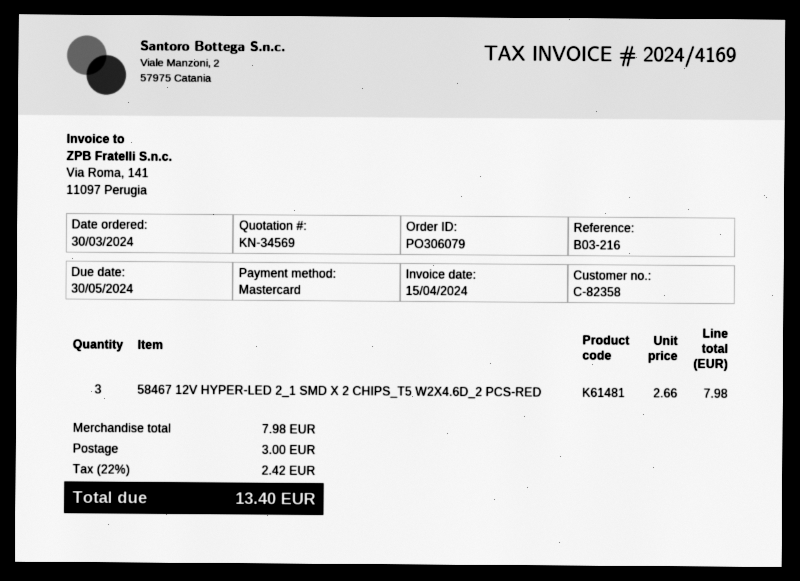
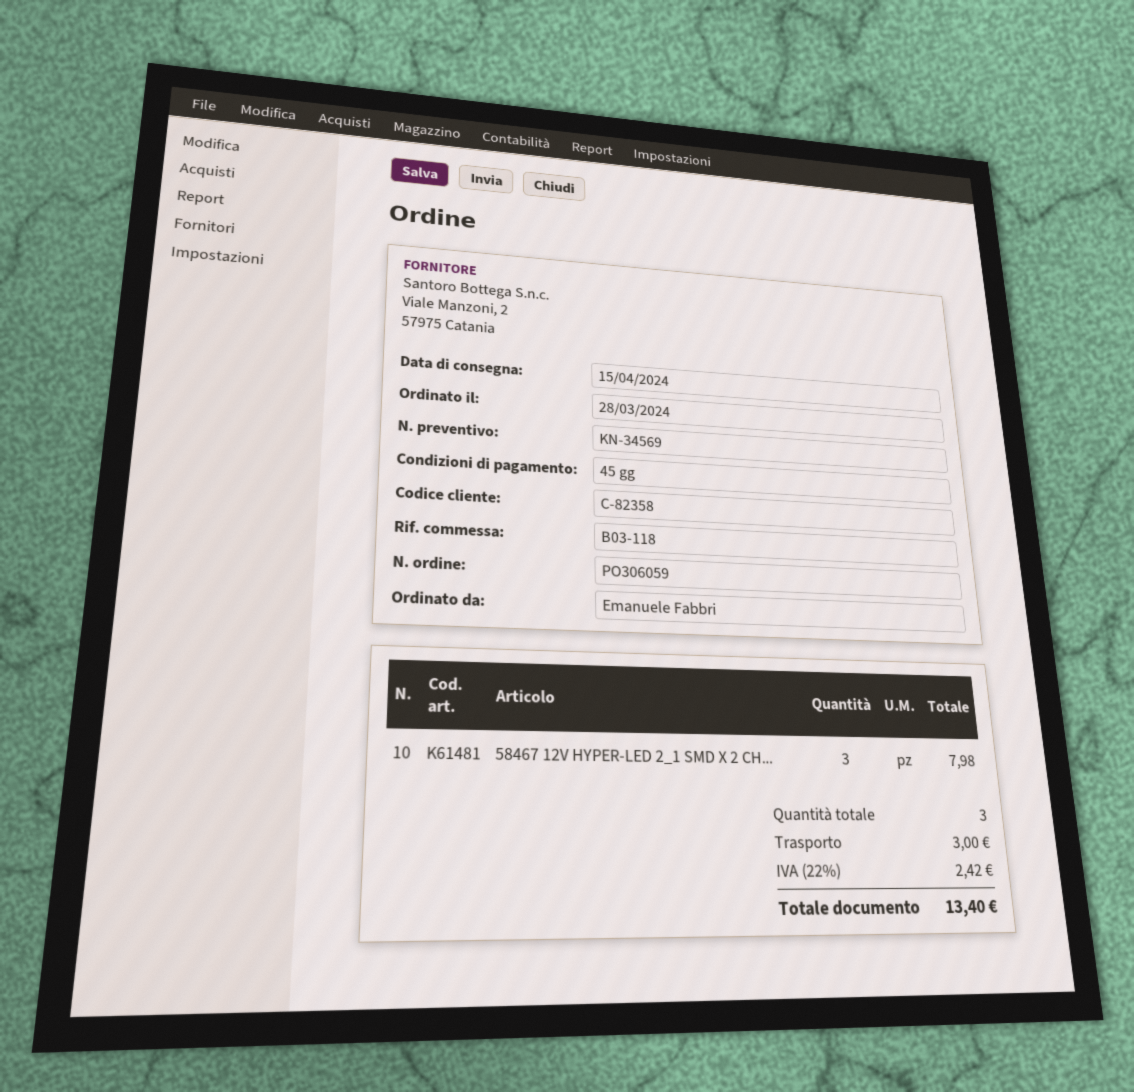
order number: PO306079 -> PO306059
order date: 2024-03-30 -> 2024-03-28
reference: B03-216 -> B03-118

